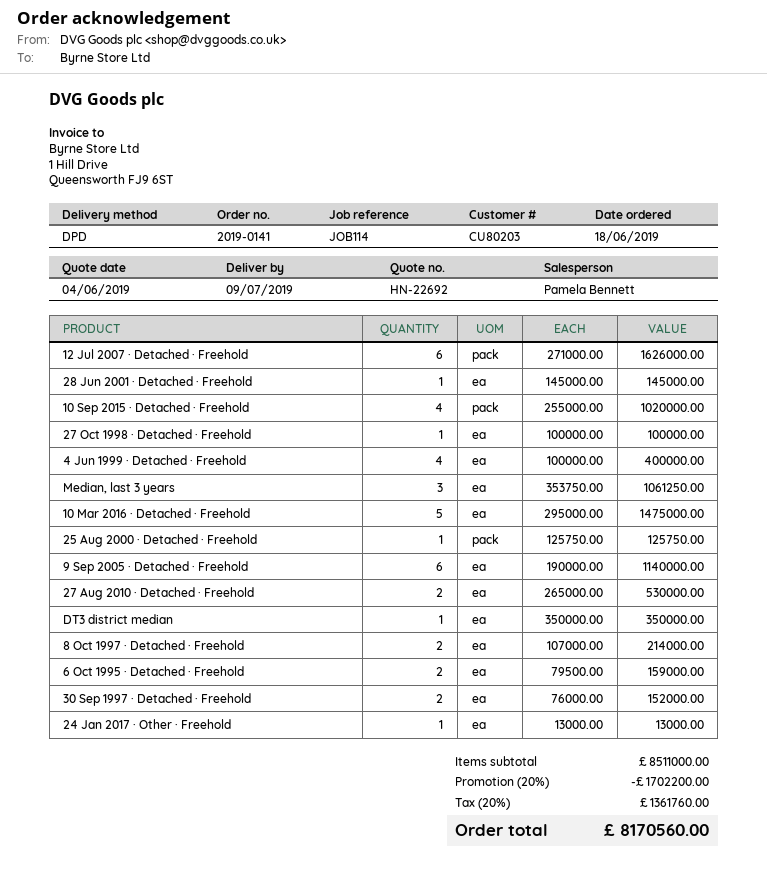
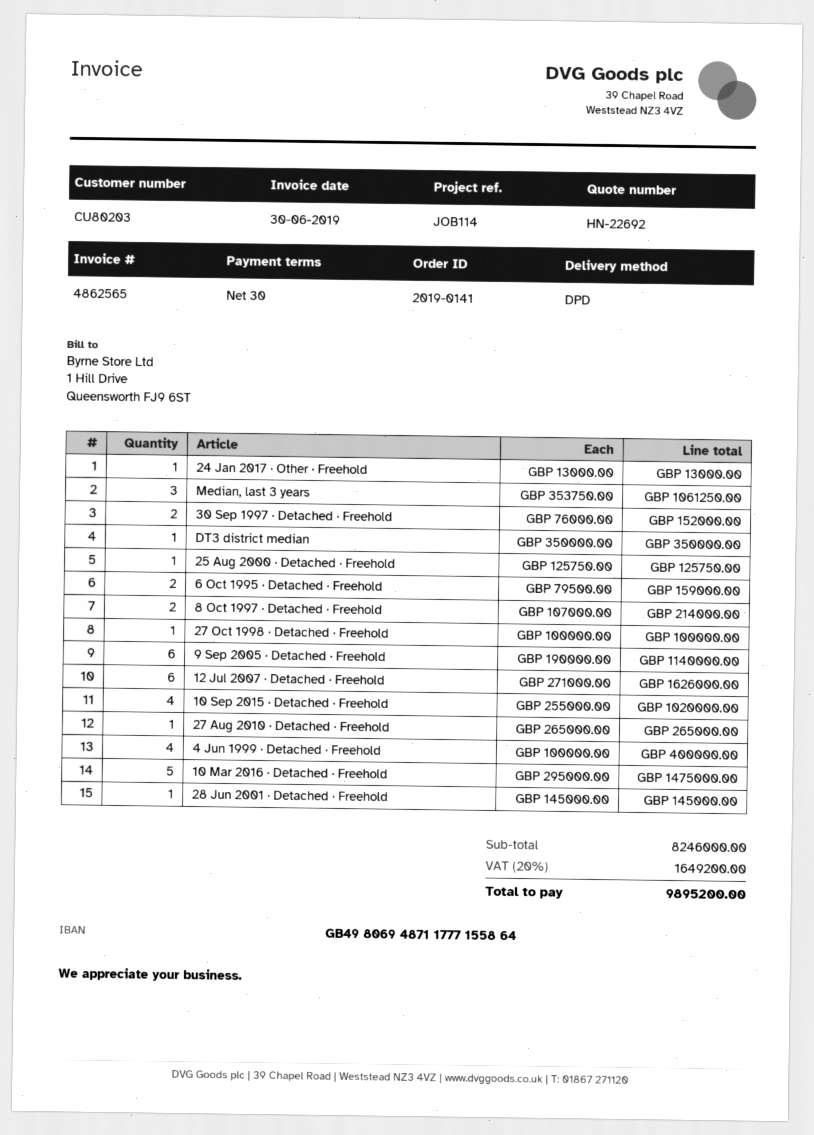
27 Aug 2010 · Detached · Freehold: 2 x 265000.00 = 530000.00 -> 1 x 265000.00 = 265000.00
subtotal: 8511000.00 -> 8246000.00
discount: 20% = 1702200.00 -> none
tax: 20% = 1361760.00 -> 20% = 1649200.00
total: 8170560.00 -> 9895200.00

